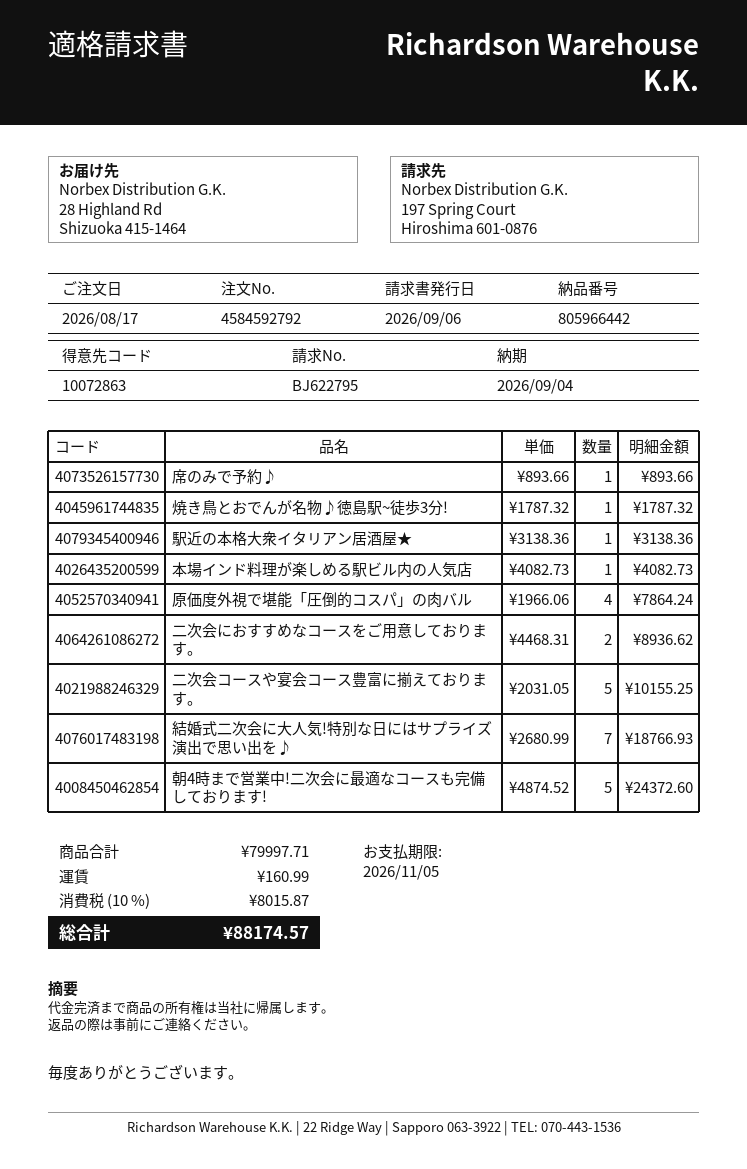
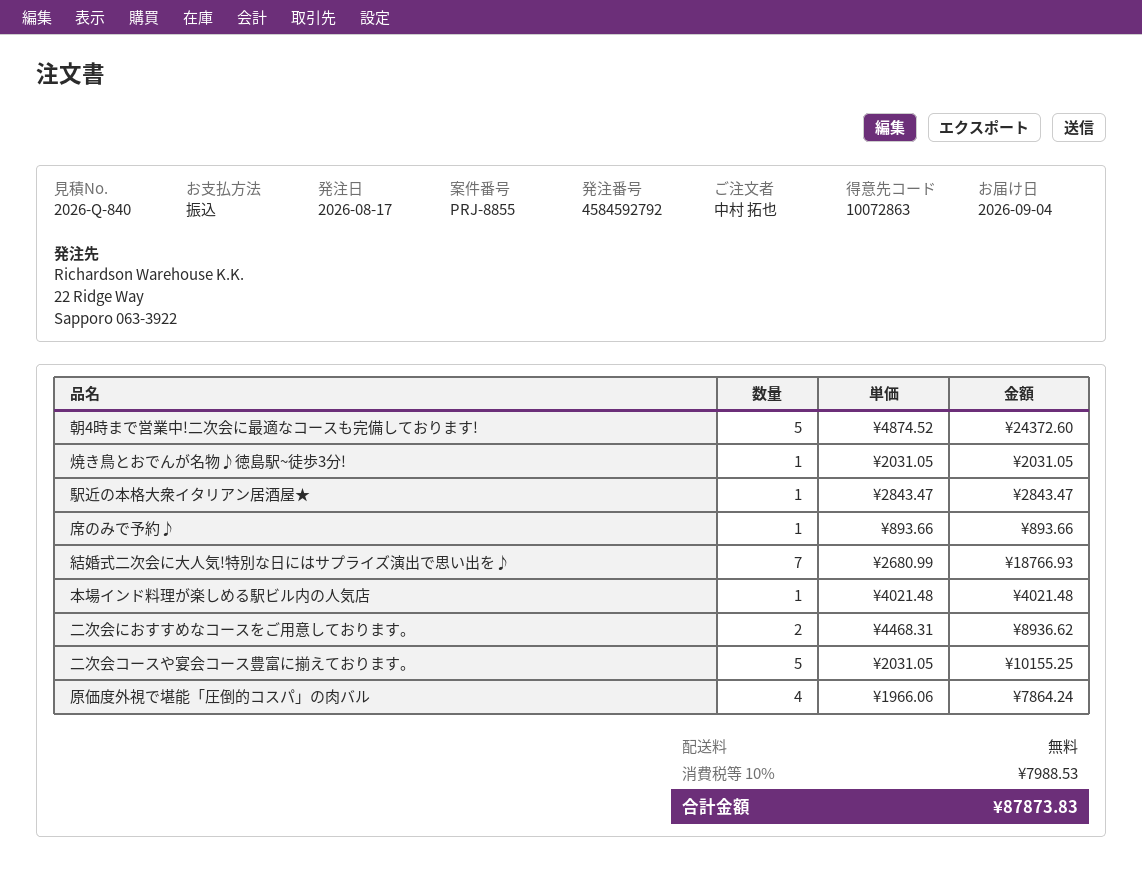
焼き鳥とおでんが名物♪徳島駅~徒歩3分!: 1 x 1787.32 = 1787.32 -> 1 x 2031.05 = 2031.05
駅近の本格大衆イタリアン居酒屋★: 1 x 3138.36 = 3138.36 -> 1 x 2843.47 = 2843.47
本場インド料理が楽しめる駅ビル内の人気店: 1 x 4082.73 = 4082.73 -> 1 x 4021.48 = 4021.48
shipping: 160.99 -> 0.00
tax: 10% = 8015.87 -> 10% = 7988.53
total: 88174.57 -> 87873.83

